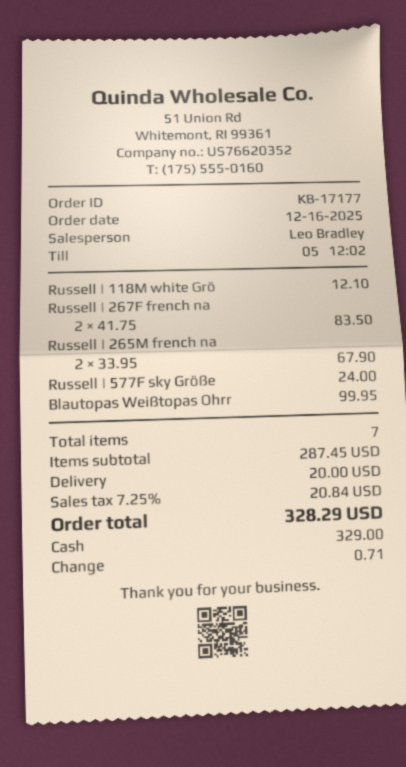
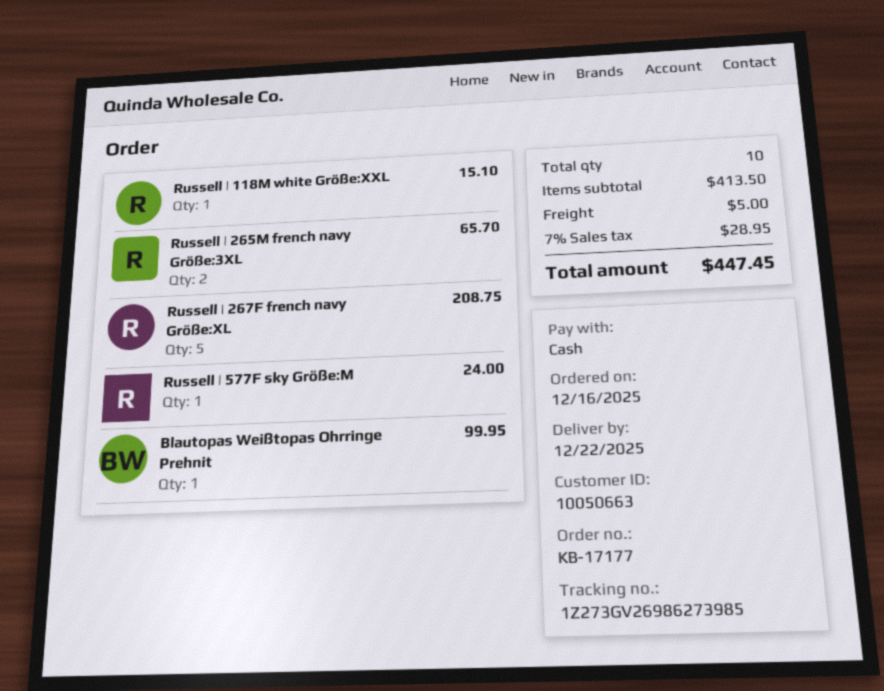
Russell | 118M white Grö: 1 for 12.10 -> 1 for 15.10
Russell | 267F french na: 2 for 83.50 -> 5 for 208.75
Russell | 265M french na: 2 for 67.90 -> 2 for 65.70
total quantity: 7 -> 10
subtotal: 287.45 -> 413.50
shipping: 20.00 -> 5.00
tax: 7.25% = 20.84 -> 7% = 28.95
total: 328.29 -> 447.45

